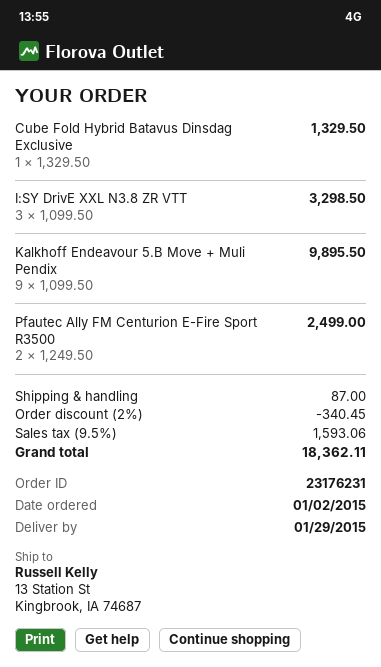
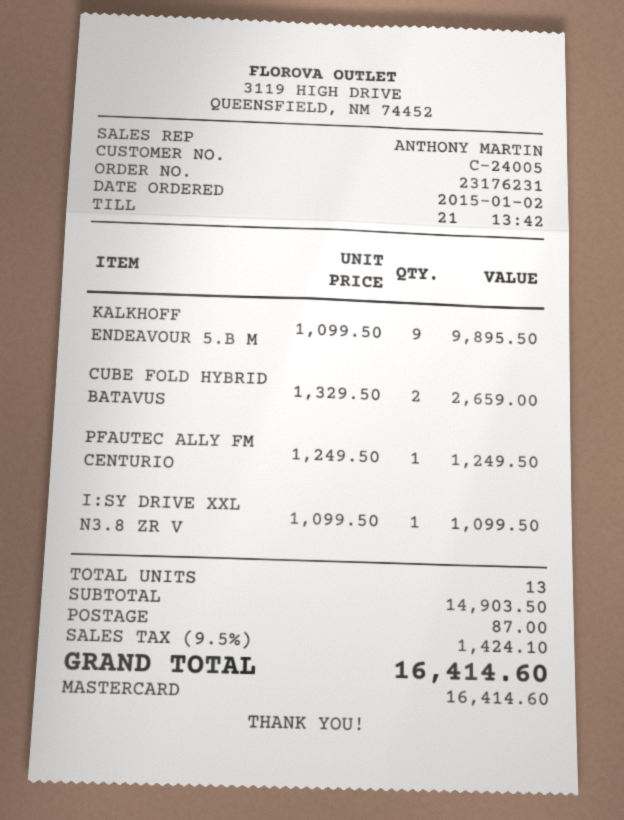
Cube Fold Hybrid Batavus Dinsdag Exclusive: 1 x 1329.50 = 1329.50 -> 2 x 1329.50 = 2659.00
I:SY DrivE XXL N3.8 ZR VTT: 3 x 1099.50 = 3298.50 -> 1 x 1099.50 = 1099.50
Pfautec Ally FM Centurion E-Fire Sport R3500: 2 x 1249.50 = 2499.00 -> 1 x 1249.50 = 1249.50
discount: 2% = 340.45 -> none
tax: 9.5% = 1593.06 -> 9.5% = 1424.10
total: 18362.11 -> 16414.60

